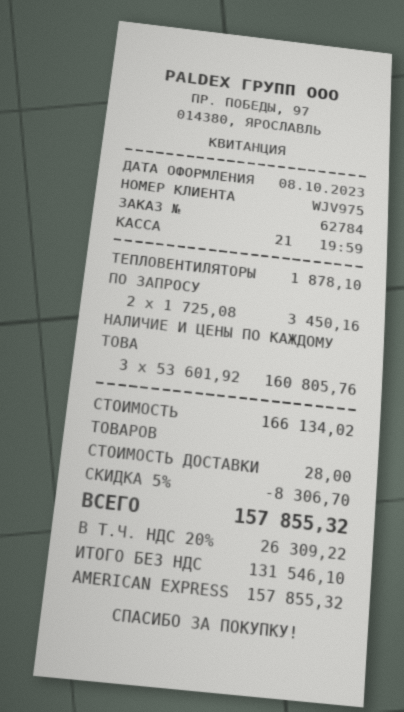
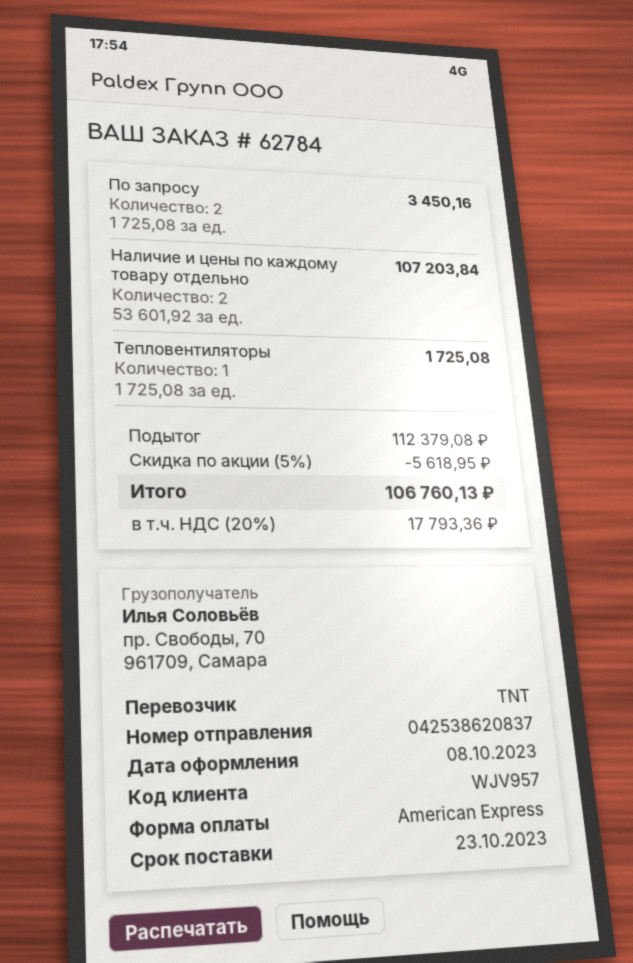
customer number: WJV975 -> WJV957
ТЕПЛОВЕНТИЛЯТОРЫ: 1 x 1878.10 = 1878.10 -> 1 x 1725.08 = 1725.08
НАЛИЧИЕ И ЦЕНЫ ПО КАЖДОМУ ТОВА: 3 x 53601.92 = 160805.76 -> 2 x 53601.92 = 107203.84
subtotal: 166134.02 -> 112379.08
discount: 5% = 8306.70 -> 5% = 5618.95
shipping: 28.00 -> none
tax: 20% = 26309.22 -> 20% = 17793.36
total: 157855.32 -> 106760.13

